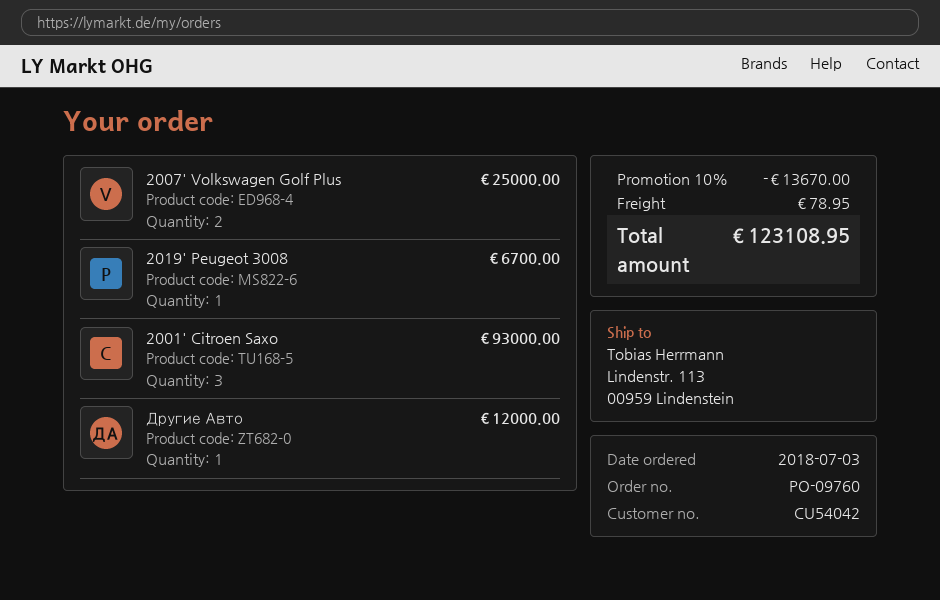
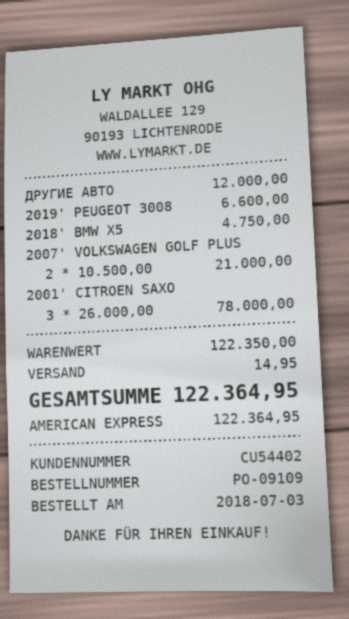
order number: PO-09760 -> PO-09109
customer number: CU54042 -> CU54402
2007' Volkswagen Golf Plus: 2 for 25000.00 -> 2 for 21000.00
2019' Peugeot 3008: 1 for 6700.00 -> 1 for 6600.00
2001' Citroen Saxo: 3 for 93000.00 -> 3 for 78000.00
2018' BMW X5: none -> 1 for 4750.00
discount: 10% = 13670.00 -> none
shipping: 78.95 -> 14.95
total: 123108.95 -> 122364.95

